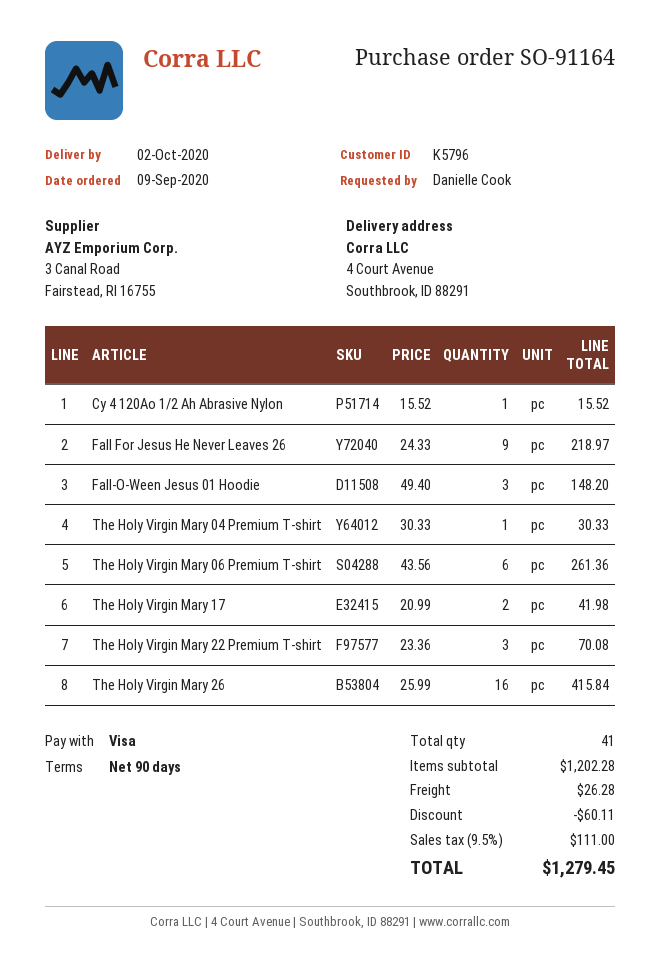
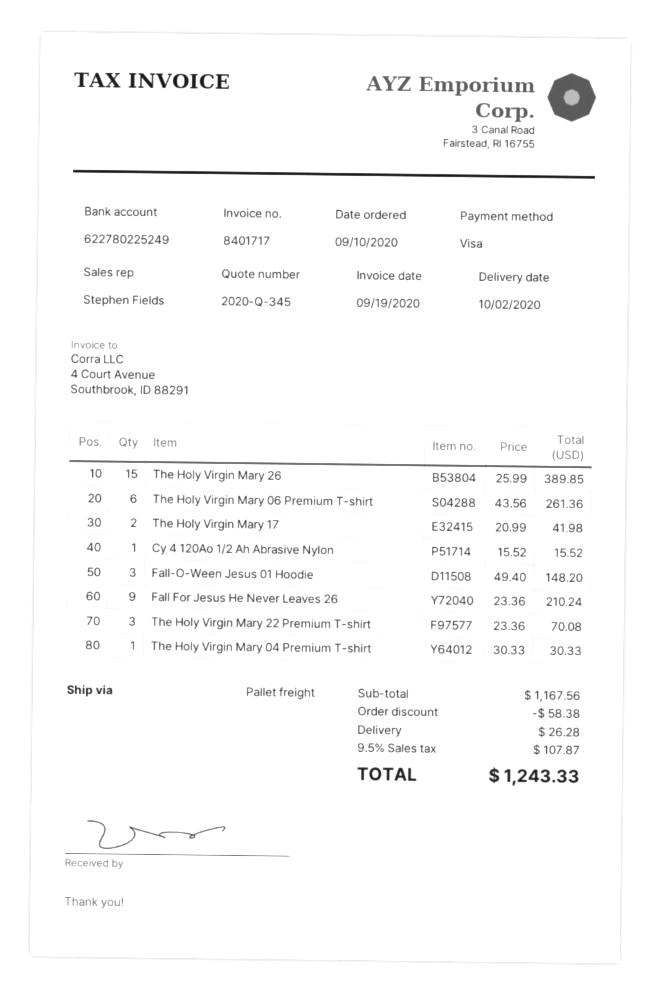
order date: 2020-09-09 -> 2020-09-10
Fall For Jesus He Never Leaves 26: 9 x 24.33 = 218.97 -> 9 x 23.36 = 210.24
The Holy Virgin Mary 26: 16 x 25.99 = 415.84 -> 15 x 25.99 = 389.85
subtotal: 1202.28 -> 1167.56
discount: 60.11 -> 58.38
tax: 9.5% = 111.00 -> 9.5% = 107.87
total: 1279.45 -> 1243.33

